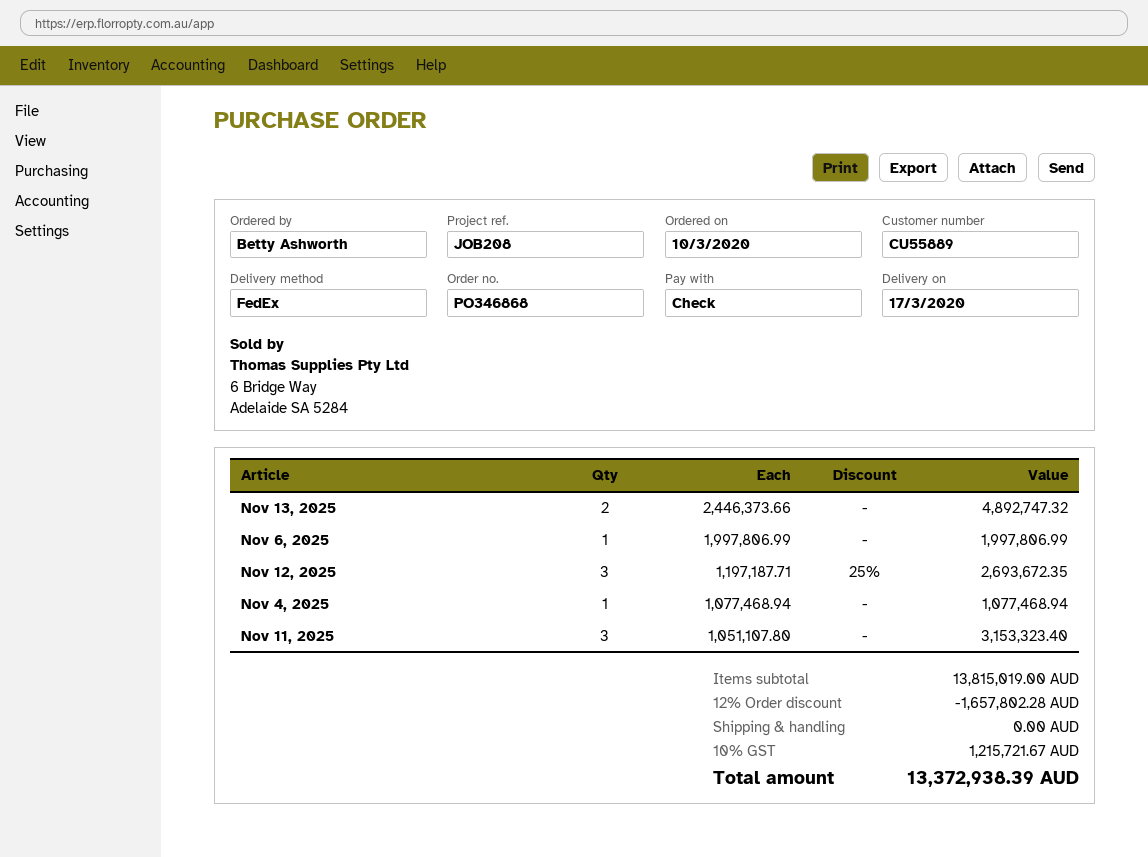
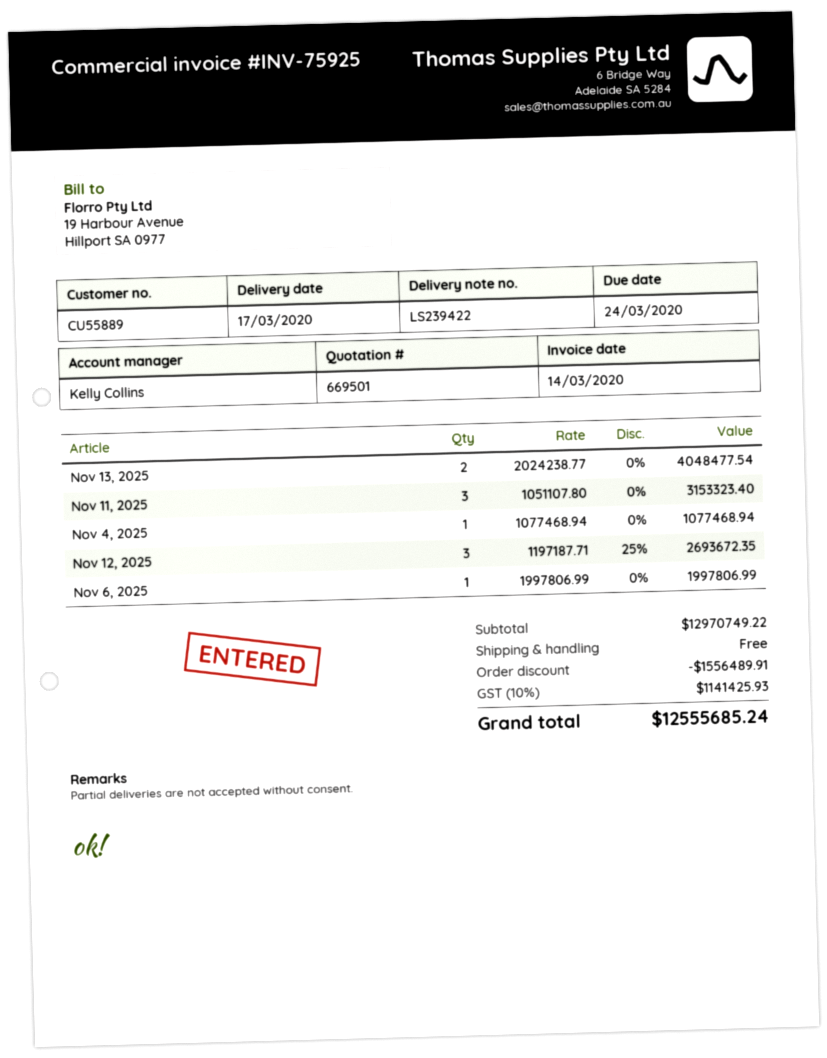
Nov 13, 2025: 2 x 2446373.66 = 4892747.32 -> 2 x 2024238.77 = 4048477.54
subtotal: 13815019.00 -> 12970749.22
discount: 1657802.28 -> 1556489.91
tax: 10% = 1215721.67 -> 10% = 1141425.93
total: 13372938.39 -> 12555685.24

